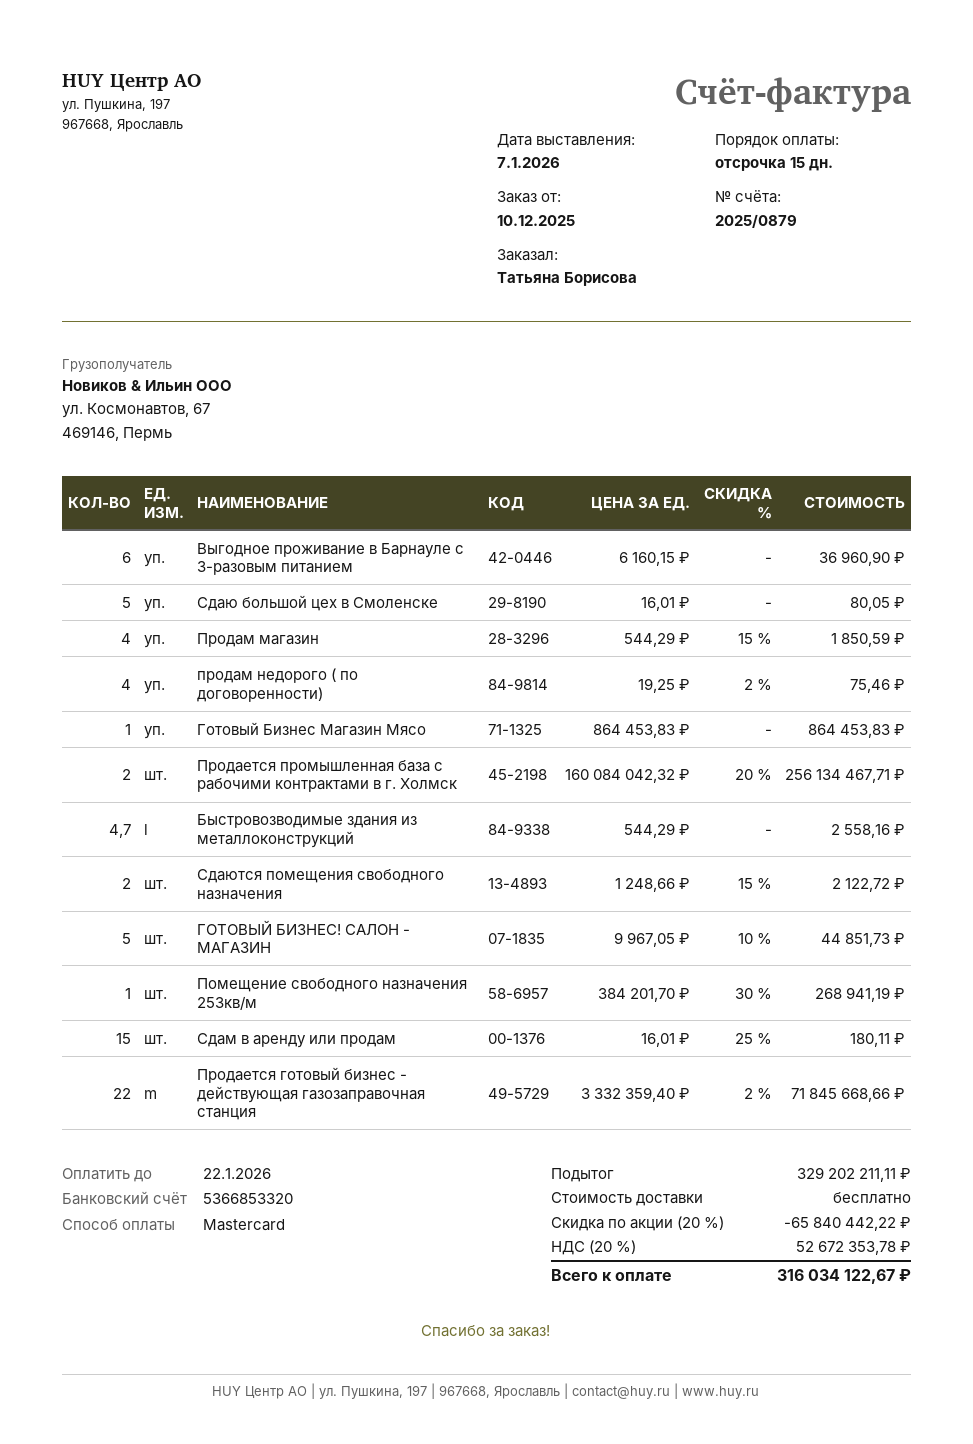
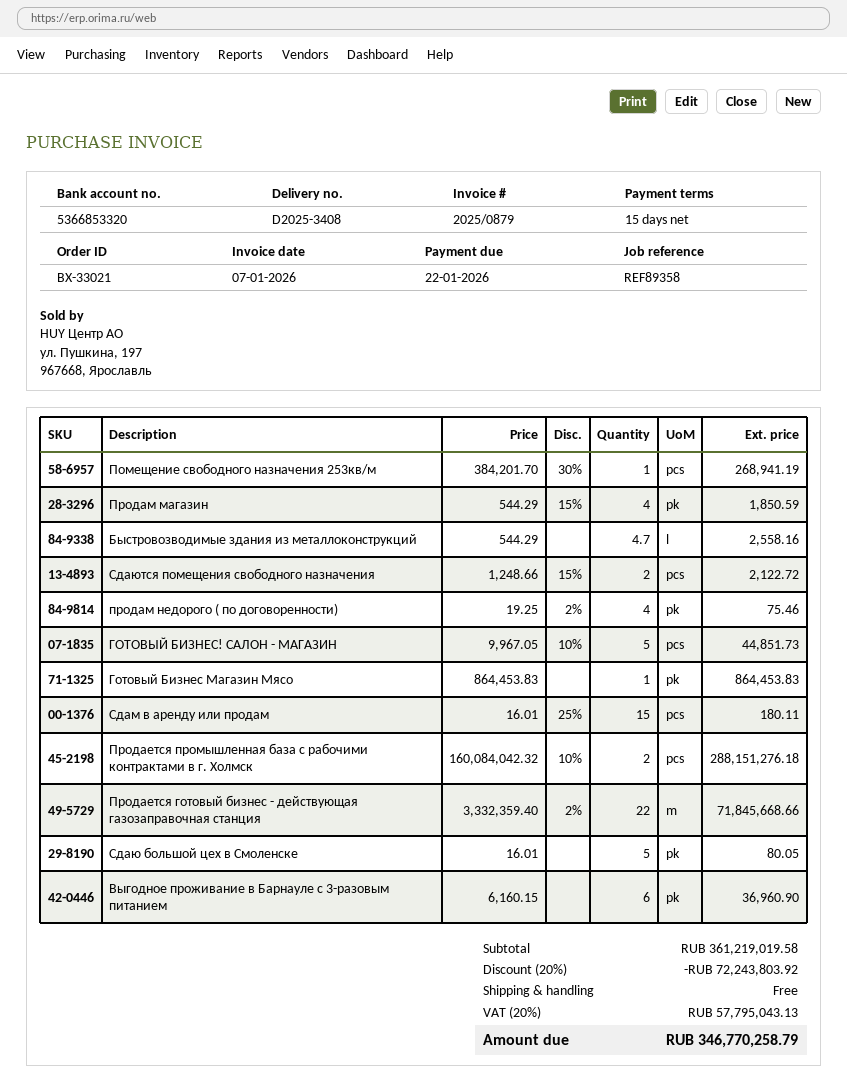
Продается промышленная база с рабочими контрактами в г. Холмск: 2 x 160084042.32 - 20% = 256134467.71 -> 2 x 160084042.32 - 10% = 288151276.18
subtotal: 329202211.11 -> 361219019.58
discount: 20% = 65840442.22 -> 20% = 72243803.92
tax: 20% = 52672353.78 -> 20% = 57795043.13
total: 316034122.67 -> 346770258.79

